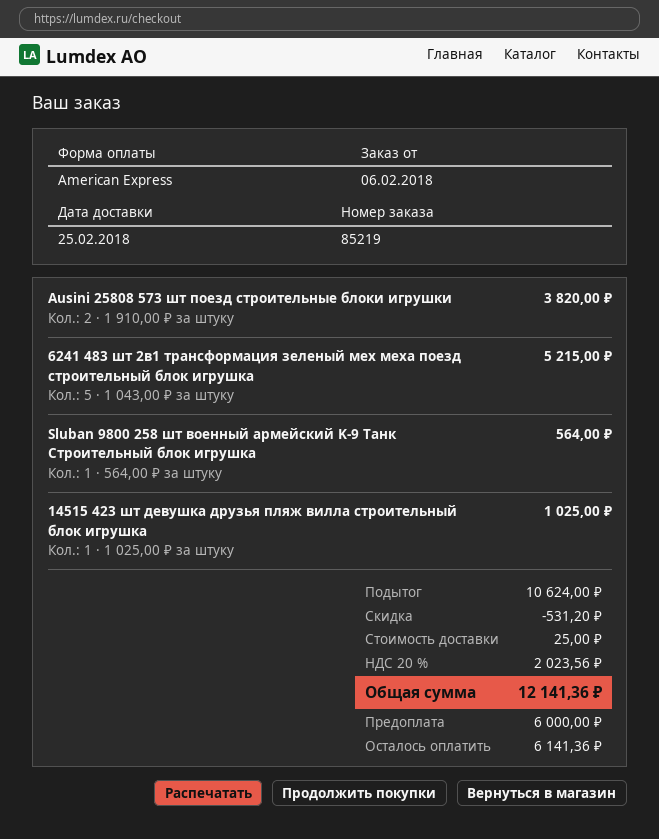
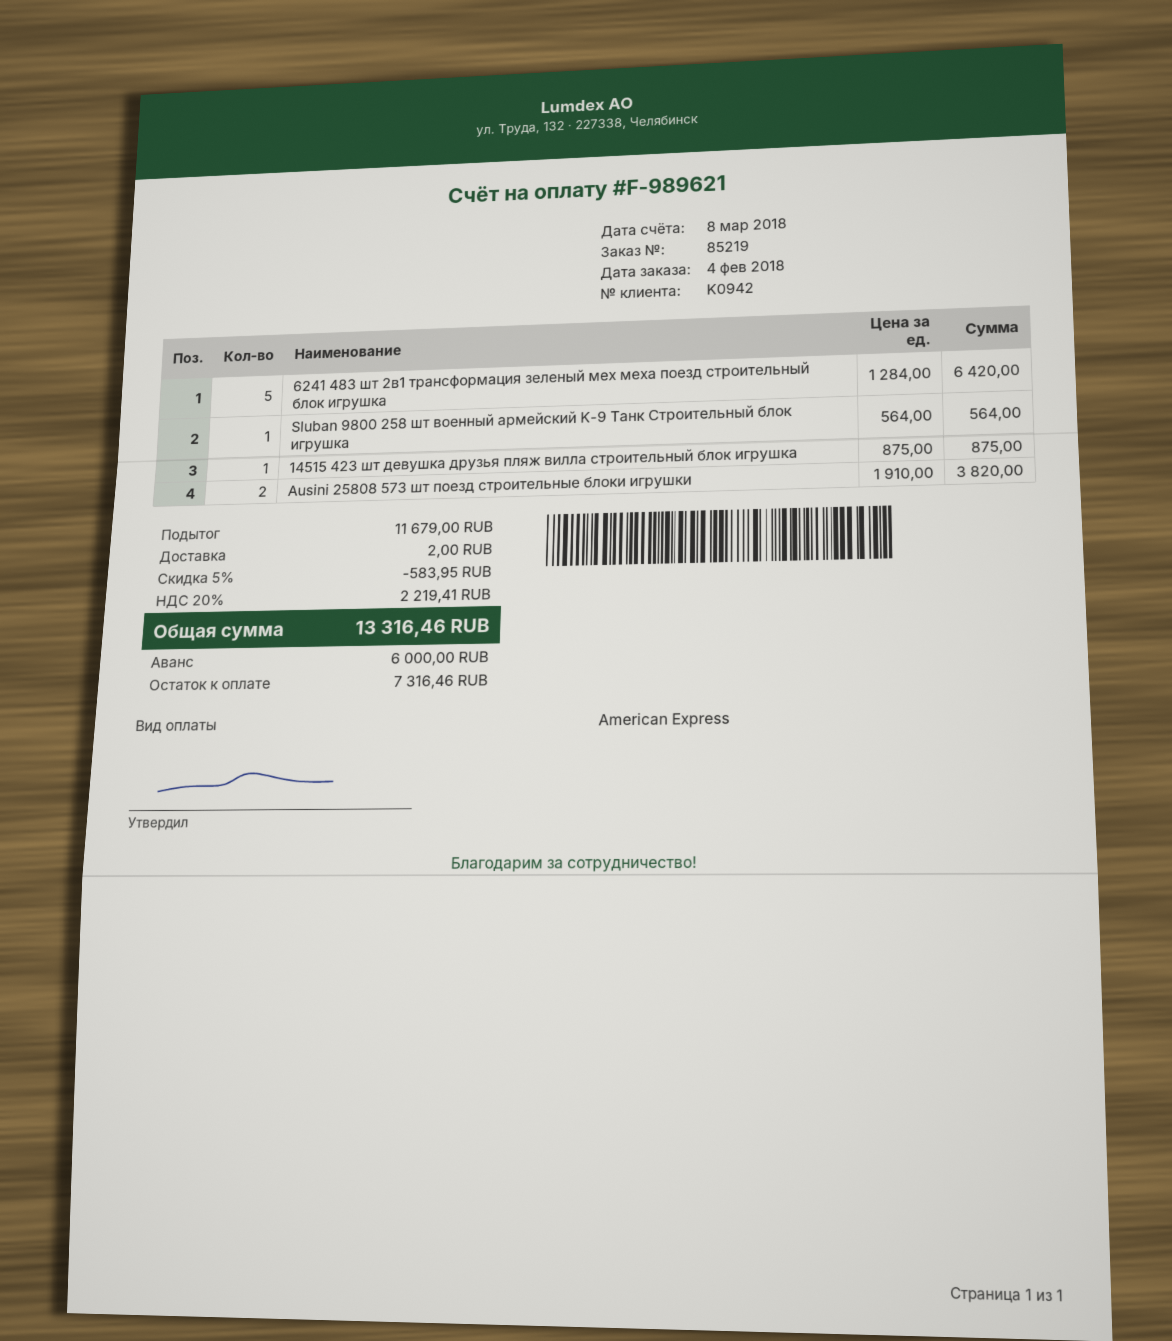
order date: 2018-02-06 -> 2018-02-04
6241 483 шт 2в1 трансформация зеленый мех меха поезд строительный блок игрушка: 5 x 1043.00 = 5215.00 -> 5 x 1284.00 = 6420.00
14515 423 шт девушка друзья пляж вилла строительный блок игрушка: 1 x 1025.00 = 1025.00 -> 1 x 875.00 = 875.00
subtotal: 10624.00 -> 11679.00
discount: 531.20 -> 583.95
shipping: 25.00 -> 2.00
tax: 20% = 2023.56 -> 20% = 2219.41
total: 12141.36 -> 13316.46
balance: 6141.36 -> 7316.46

